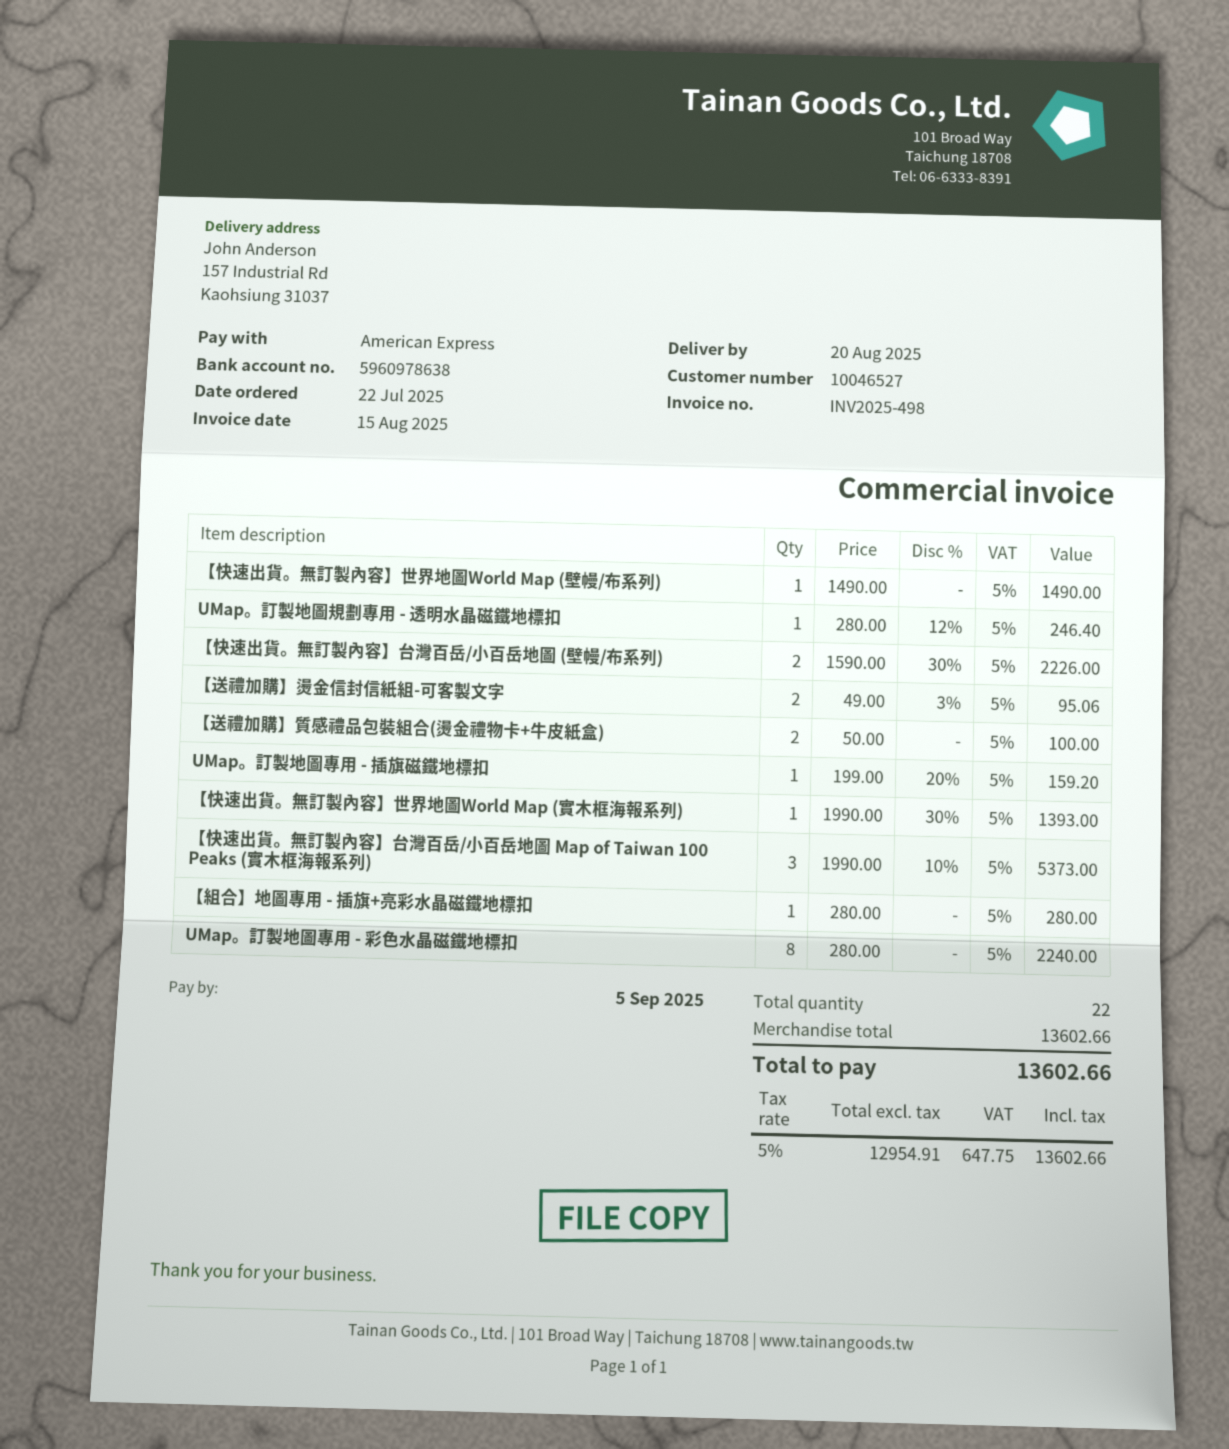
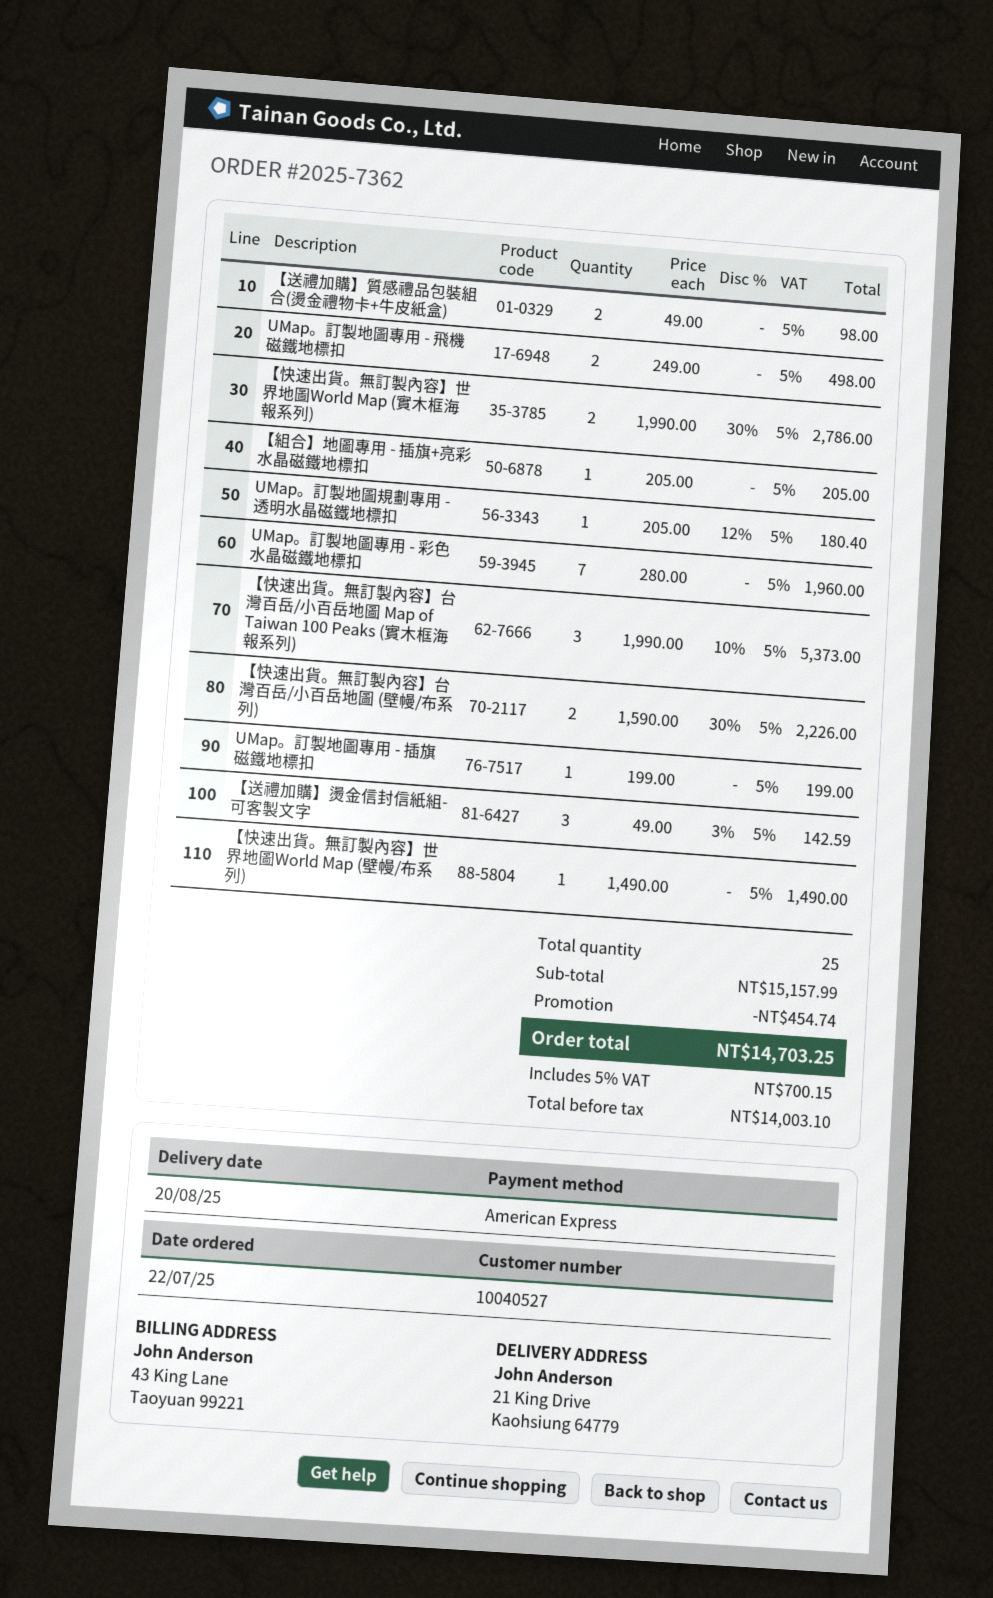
customer number: 10046527 -> 10040527
ship to: 157 Industrial Rd, Kaohsiung 31037 -> 21 King Drive, Kaohsiung 64779
UMap。訂製地圖規劃專用 - 透明水晶磁鐵地標扣: 1 x 280.00 - 12% = 246.40 -> 1 x 205.00 - 12% = 180.40
【送禮加購】燙金信封信紙組-可客製文字: 2 x 49.00 - 3% = 95.06 -> 3 x 49.00 - 3% = 142.59
【送禮加購】質感禮品包裝組合(燙金禮物卡+牛皮紙盒): 2 x 50.00 = 100.00 -> 2 x 49.00 = 98.00
UMap。訂製地圖專用 - 插旗磁鐵地標扣: 1 x 199.00 - 20% = 159.20 -> 1 x 199.00 = 199.00
【快速出貨。無訂製內容】世界地圖World Map (實木框海報系列): 1 x 1990.00 - 30% = 1393.00 -> 2 x 1990.00 - 30% = 2786.00
【組合】地圖專用 - 插旗+亮彩水晶磁鐵地標扣: 1 x 280.00 = 280.00 -> 1 x 205.00 = 205.00
UMap。訂製地圖專用 - 彩色水晶磁鐵地標扣: 8 x 280.00 = 2240.00 -> 7 x 280.00 = 1960.00
UMap。訂製地圖專用 - 飛機磁鐵地標扣: none -> 2 x 249.00 = 498.00
total quantity: 22 -> 25
subtotal: 13602.66 -> 15157.99
discount: none -> 454.74
net: 12954.91 -> 14003.10
tax: 5% = 647.75 -> 5% = 700.15
total: 13602.66 -> 14703.25

